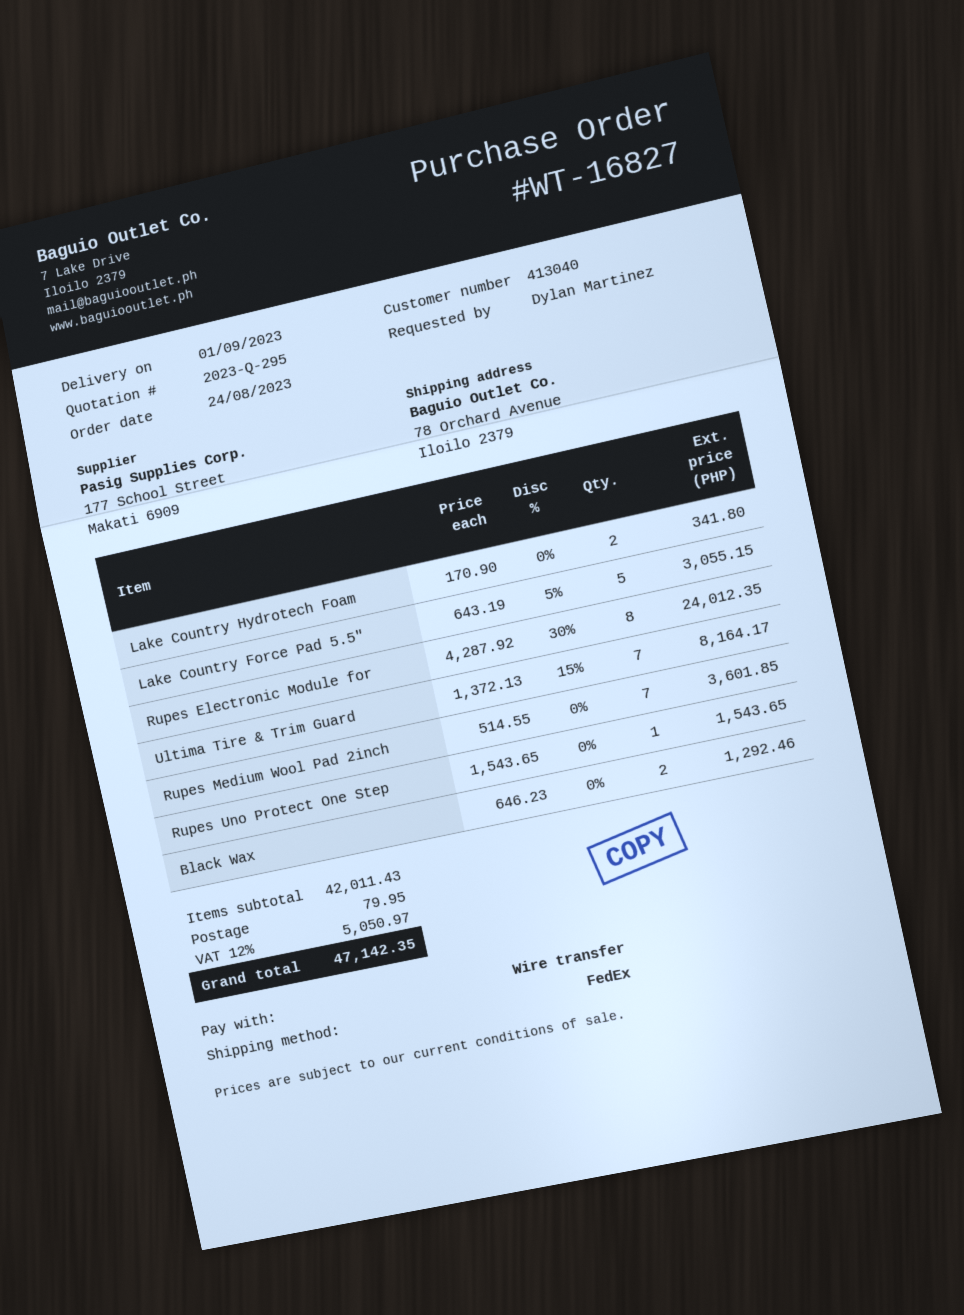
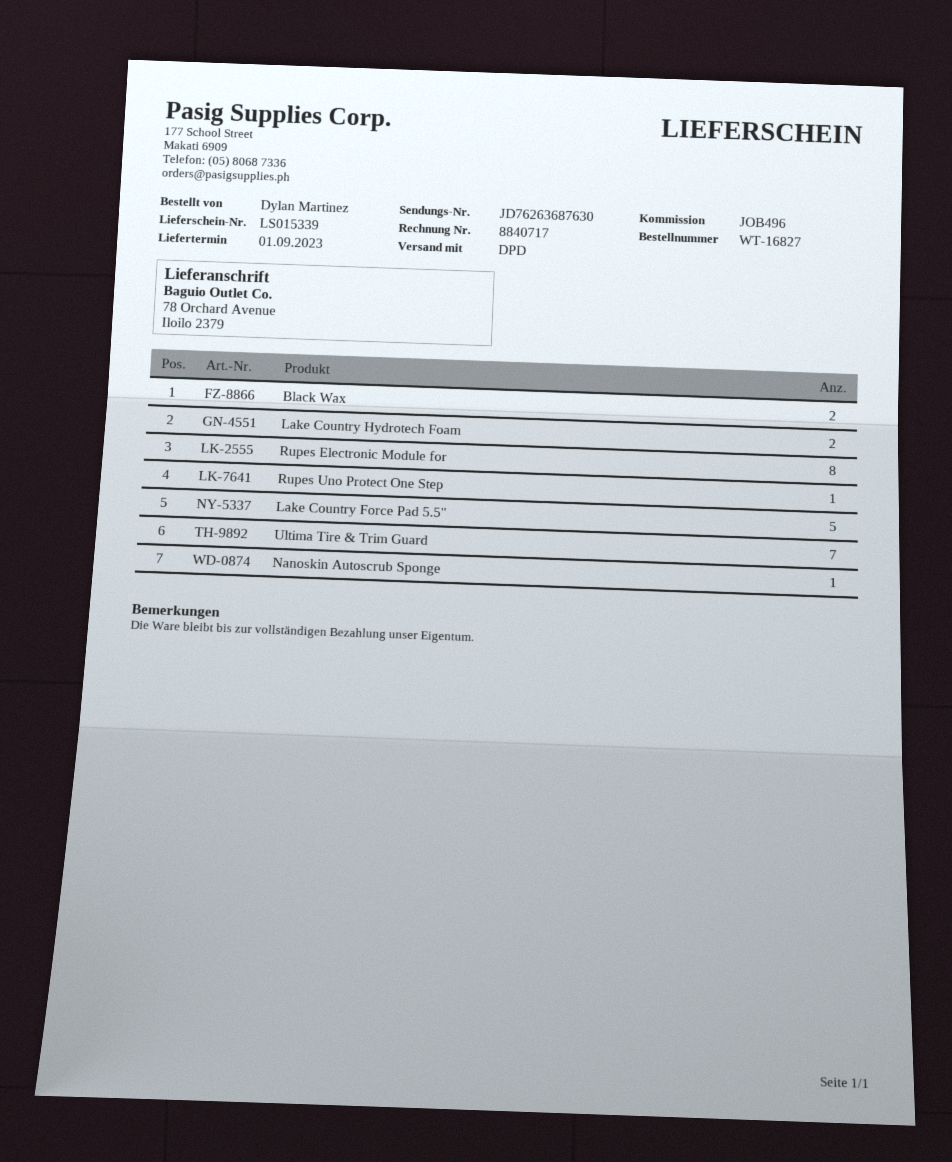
shipping method: FedEx -> DPD
Rupes Medium Wool Pad 2inch: 7 -> none
Nanoskin Autoscrub Sponge: none -> 1

